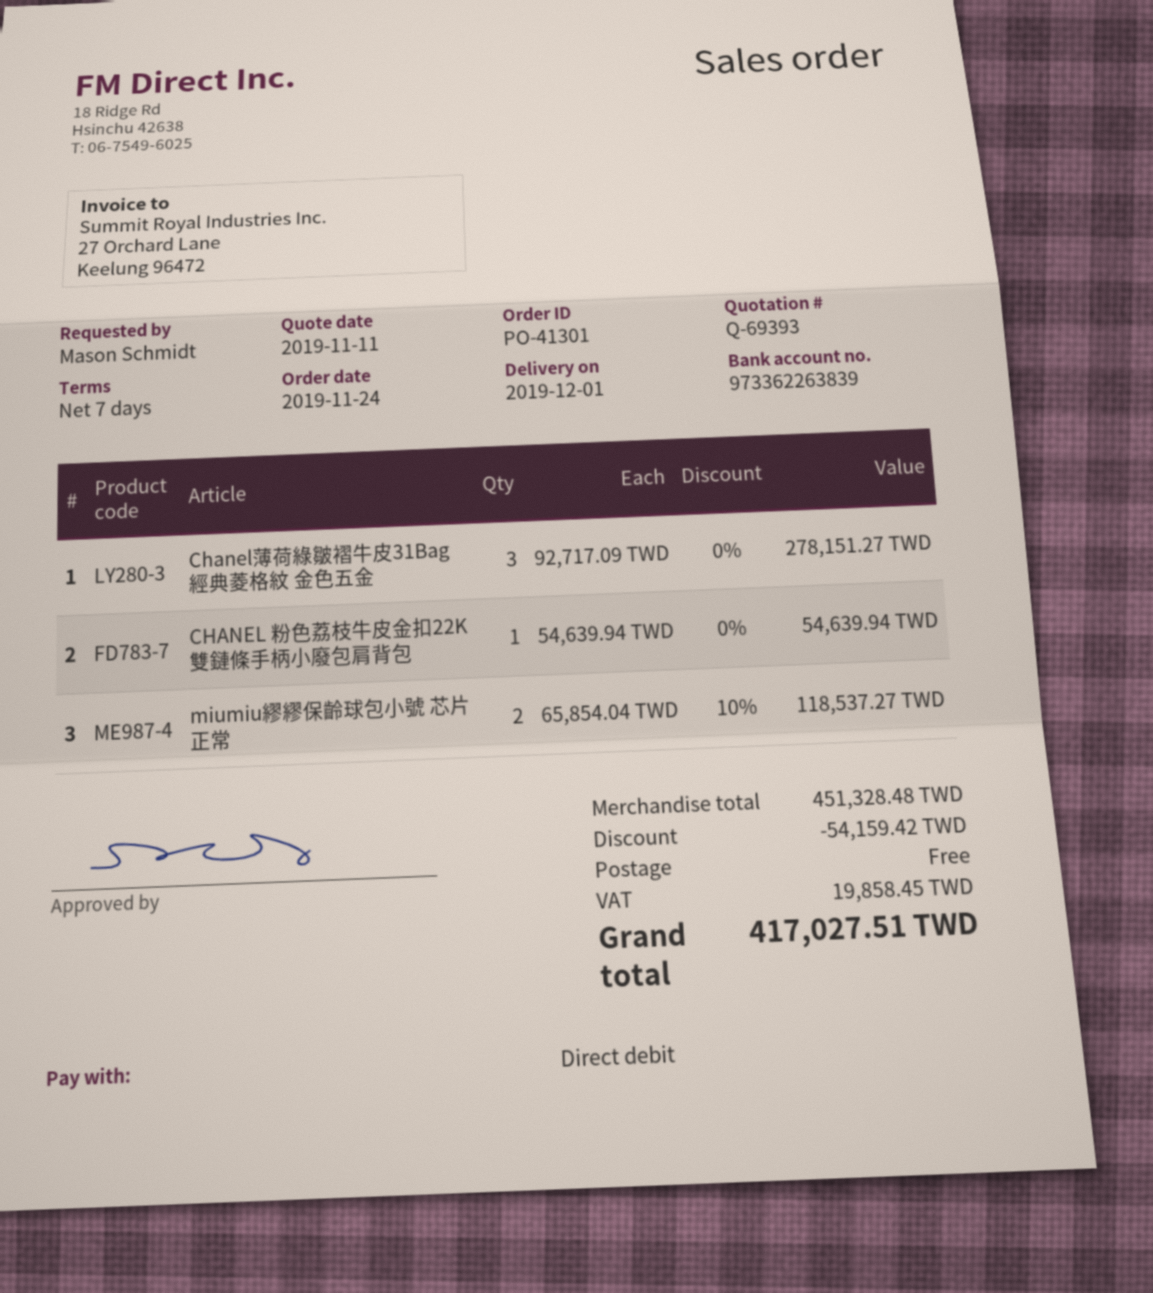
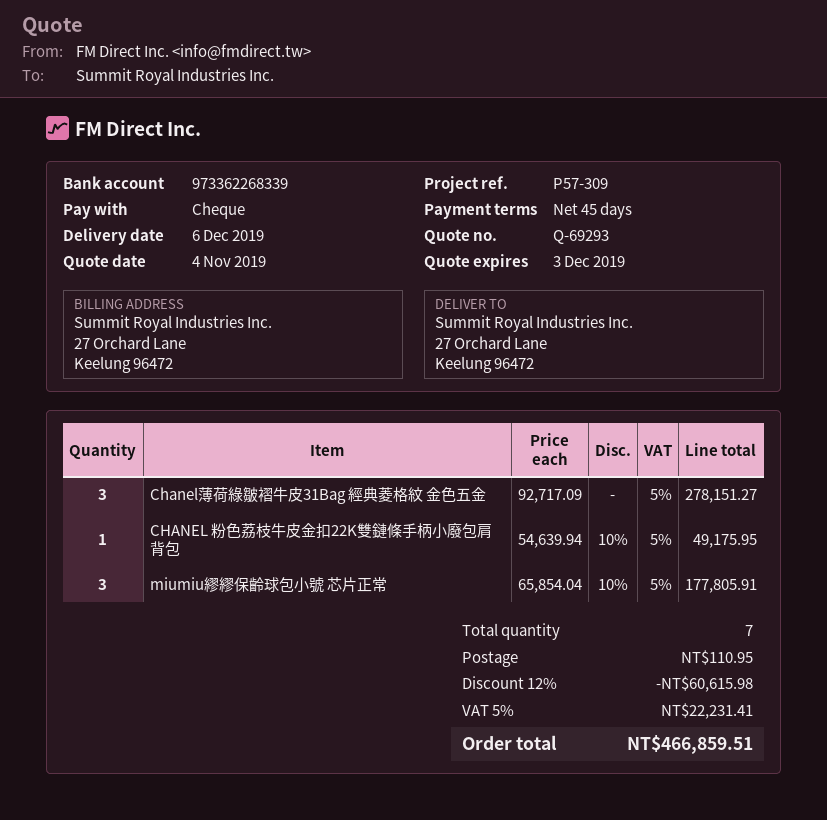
quote number: Q-69393 -> Q-69293
quote date: 2019-11-11 -> 2019-11-04
delivery date: 2019-12-01 -> 2019-12-06
payment terms: 7 days -> 45 days
payment method: direct debit -> cheque
bank account: 973362263839 -> 973362268339
CHANEL 粉色荔枝牛皮金扣22K雙鏈條手柄小廢包肩背包: 1 x 54639.94 = 54639.94 -> 1 x 54639.94 - 10% = 49175.95
miumiu繆繆保齡球包小號 芯片正常: 2 x 65854.04 - 10% = 118537.27 -> 3 x 65854.04 - 10% = 177805.91
discount: 54159.42 -> 60615.98
shipping: 0.00 -> 110.95
tax: 19858.45 -> 22231.41
total: 417027.51 -> 466859.51

